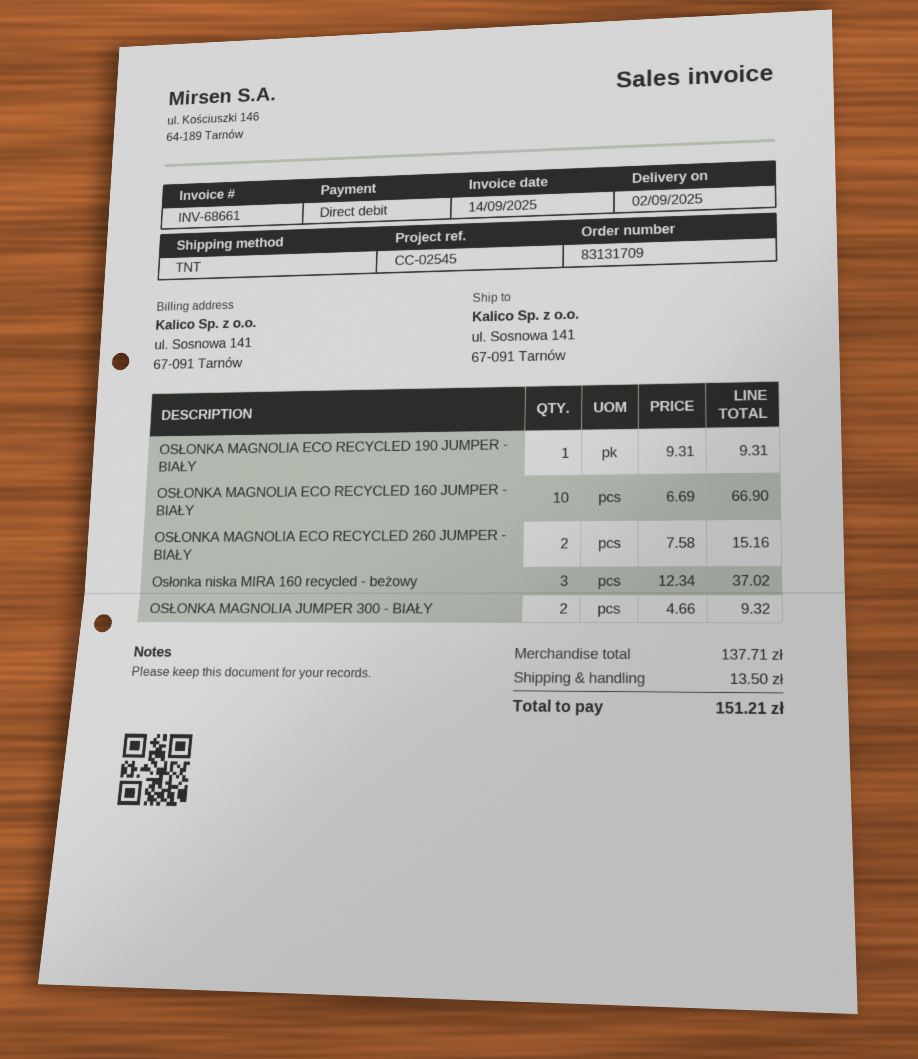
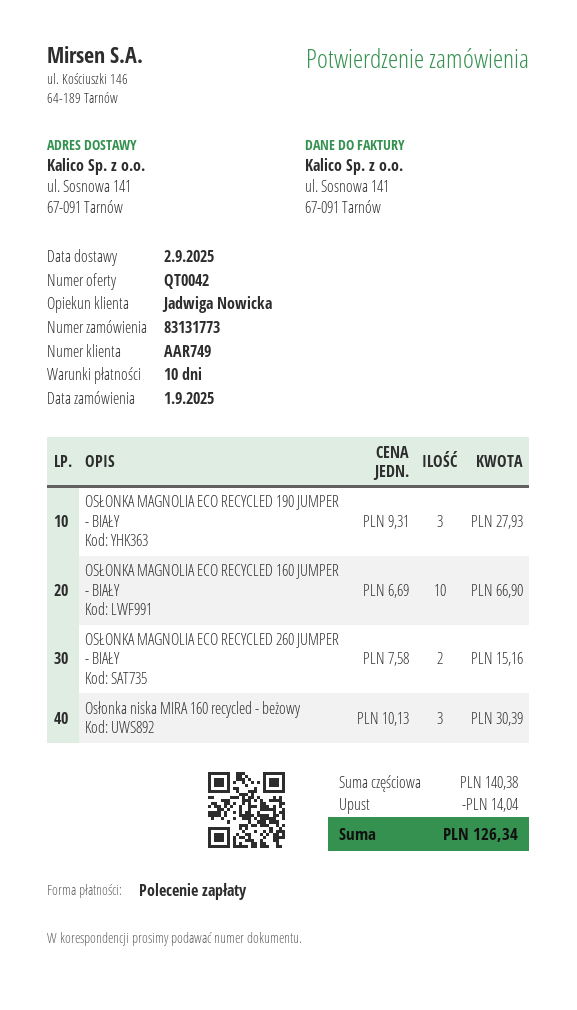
order number: 83131709 -> 83131773
OSŁONKA MAGNOLIA ECO RECYCLED 190 JUMPER - BIAŁY: 1 x 9.31 = 9.31 -> 3 x 9.31 = 27.93
Osłonka niska MIRA 160 recycled - beżowy: 3 x 12.34 = 37.02 -> 3 x 10.13 = 30.39
OSŁONKA MAGNOLIA JUMPER 300 - BIAŁY: 2 x 4.66 = 9.32 -> none
subtotal: 137.71 -> 140.38
discount: none -> 14.04
shipping: 13.50 -> none
total: 151.21 -> 126.34

